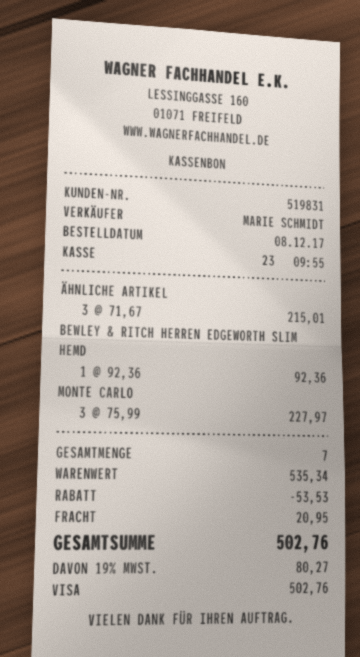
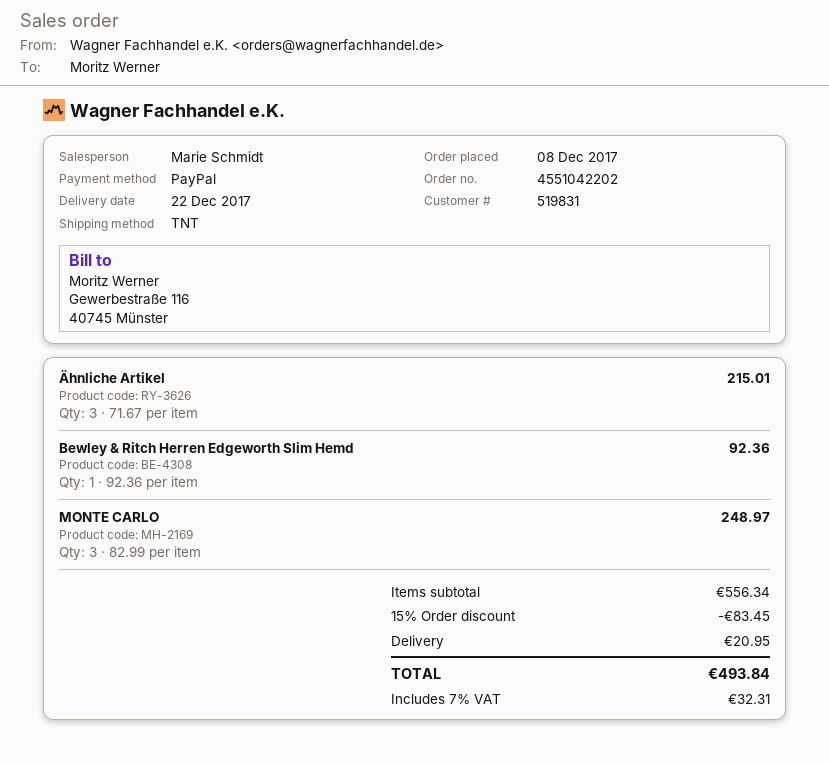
payment method: Visa -> PayPal
MONTE CARLO: 3 x 75.99 = 227.97 -> 3 x 82.99 = 248.97
subtotal: 535.34 -> 556.34
discount: 53.53 -> 83.45
tax: 19% = 80.27 -> 7% = 32.31
total: 502.76 -> 493.84

